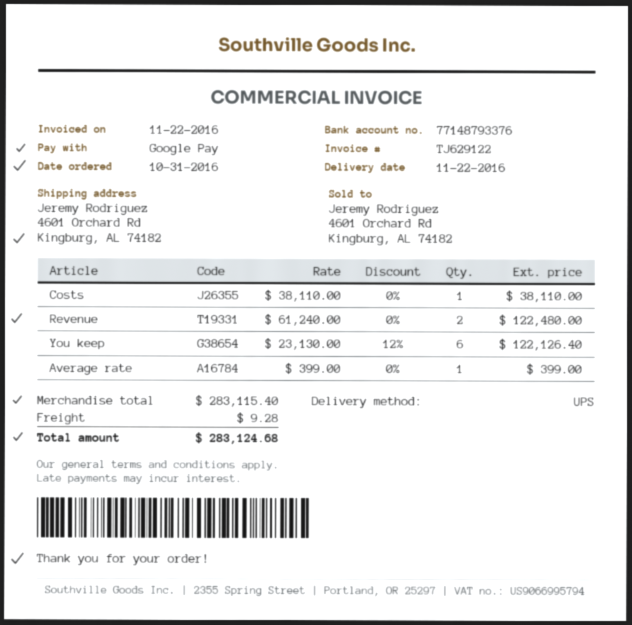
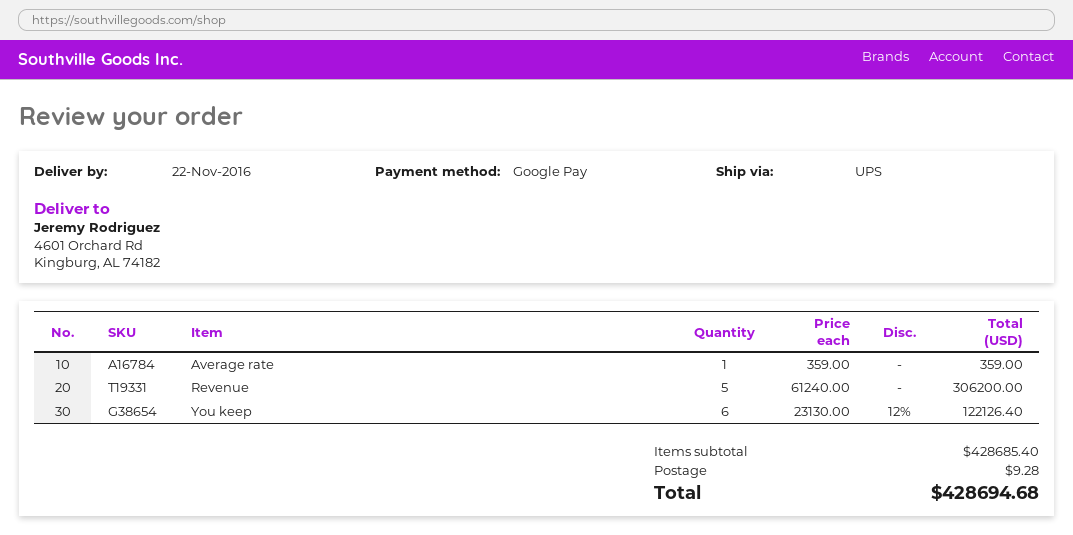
Costs: 1 x 38110.00 = 38110.00 -> none
Revenue: 2 x 61240.00 = 122480.00 -> 5 x 61240.00 = 306200.00
Average rate: 1 x 399.00 = 399.00 -> 1 x 359.00 = 359.00
subtotal: 283115.40 -> 428685.40
total: 283124.68 -> 428694.68

